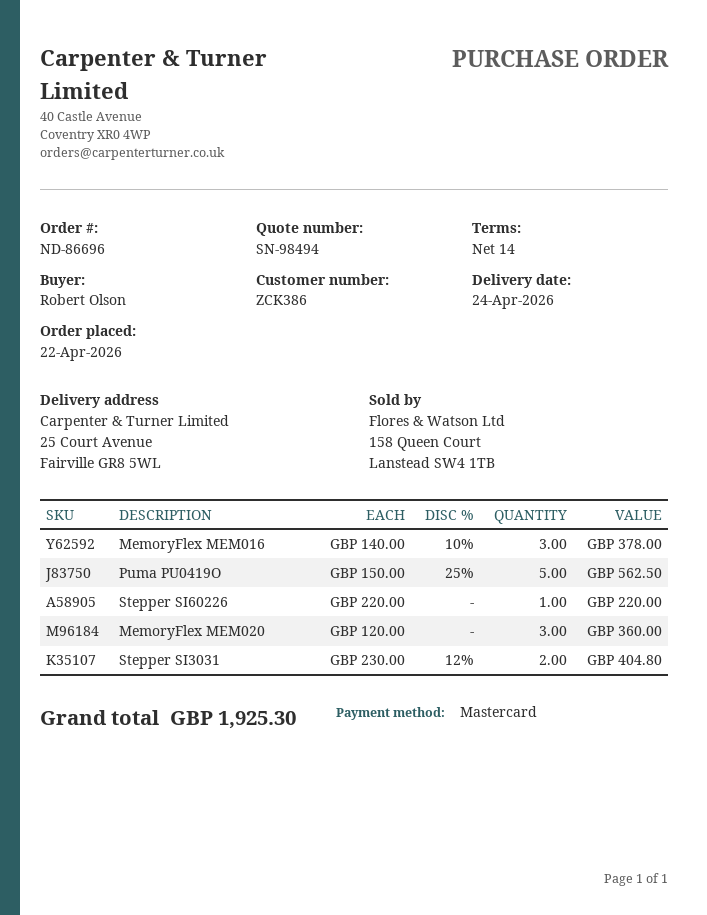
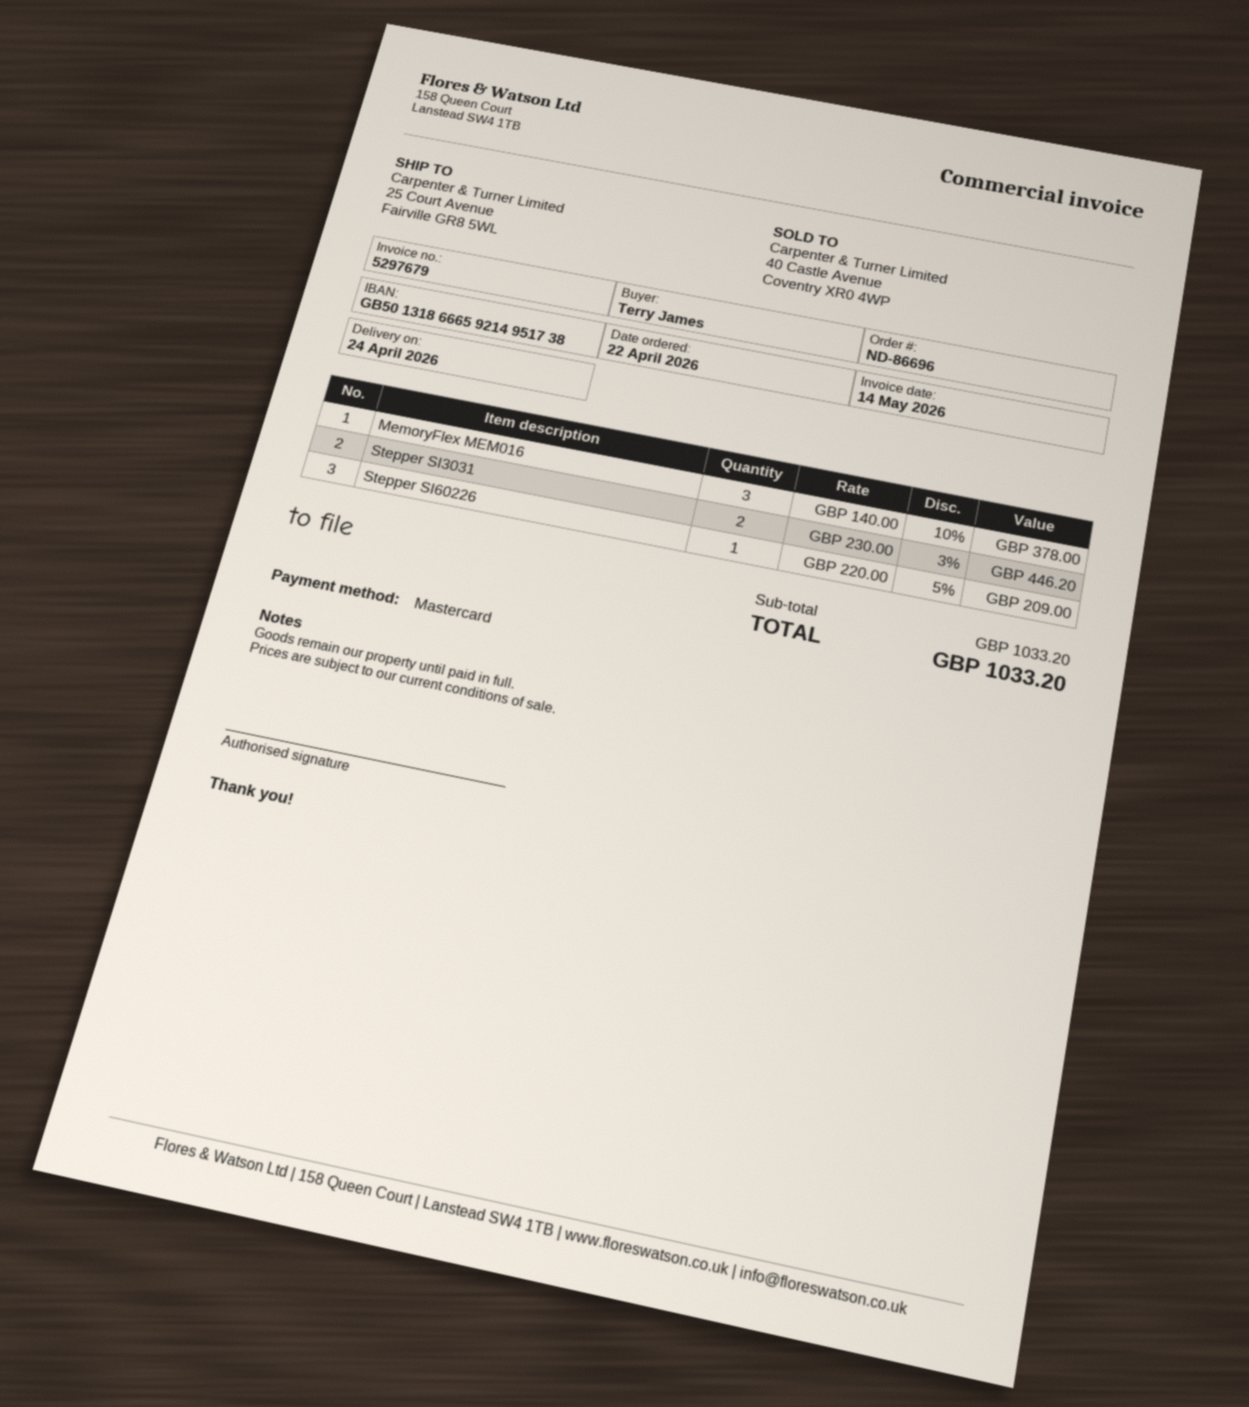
ordered by: Robert Olson -> Terry James
Puma PU0419O: 5 x 150.00 - 25% = 562.50 -> none
Stepper SI60226: 1 x 220.00 = 220.00 -> 1 x 220.00 - 5% = 209.00
MemoryFlex MEM020: 3 x 120.00 = 360.00 -> none
Stepper SI3031: 2 x 230.00 - 12% = 404.80 -> 2 x 230.00 - 3% = 446.20
total: 1925.30 -> 1033.20

